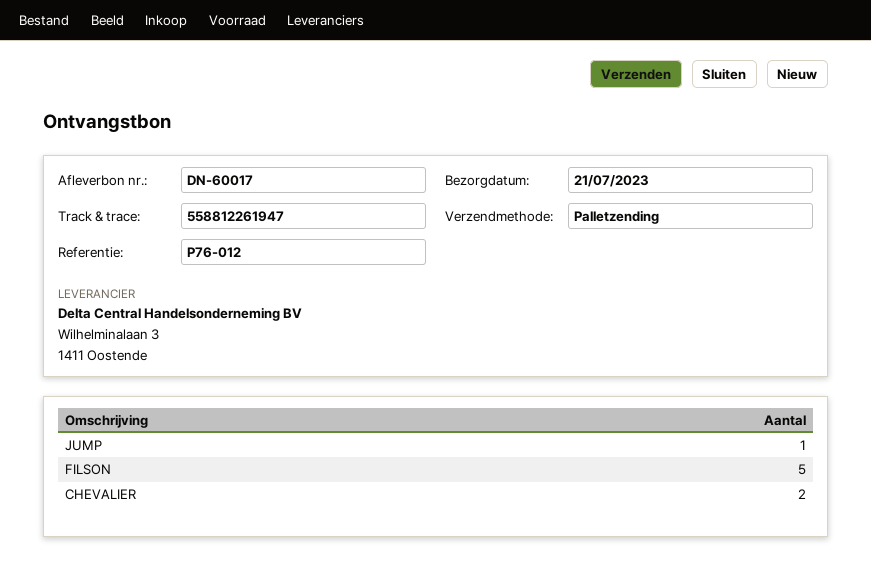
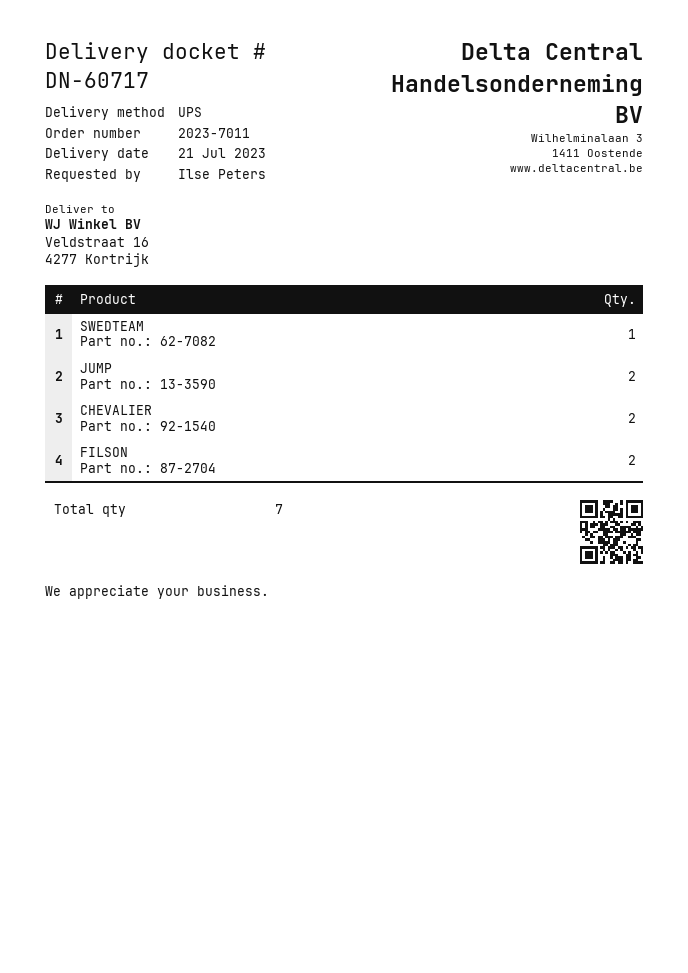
delivery note number: DN-60017 -> DN-60717
shipping method: pallet freight -> UPS
JUMP: 1 -> 2
FILSON: 5 -> 2
SWEDTEAM: none -> 1

